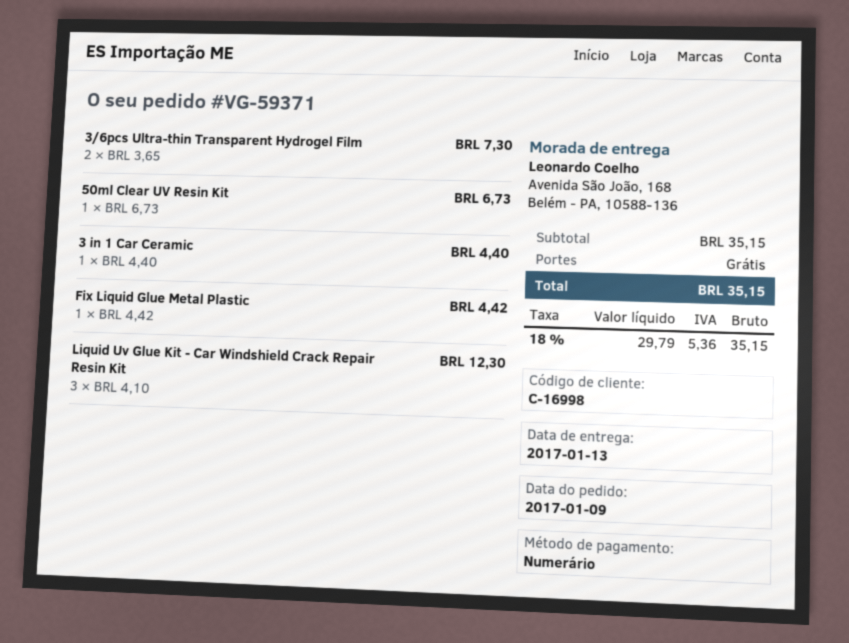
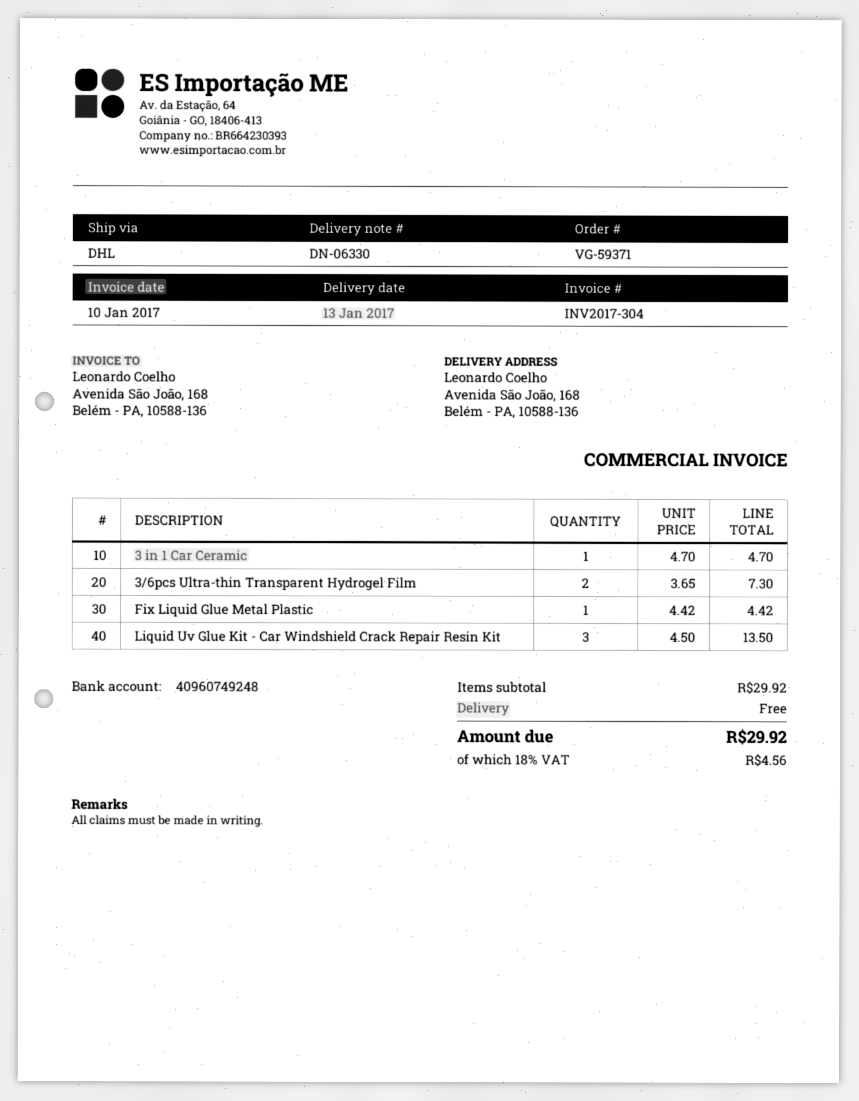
50ml Clear UV Resin Kit: 1 x 6.73 = 6.73 -> none
3 in 1 Car Ceramic: 1 x 4.40 = 4.40 -> 1 x 4.70 = 4.70
Liquid Uv Glue Kit - Car Windshield Crack Repair Resin Kit: 3 x 4.10 = 12.30 -> 3 x 4.50 = 13.50
subtotal: 35.15 -> 29.92
tax: 18% = 5.36 -> 18% = 4.56
total: 35.15 -> 29.92

